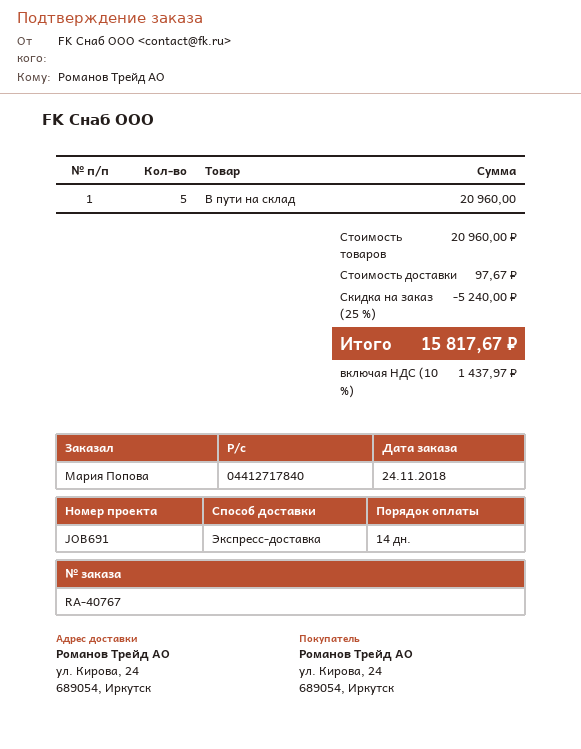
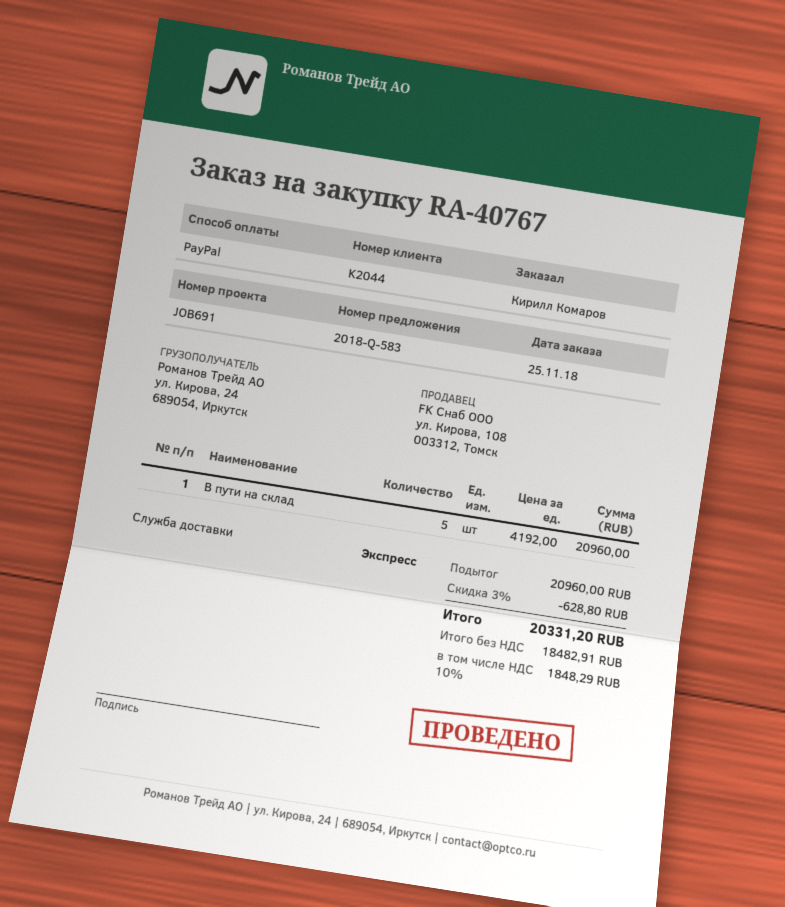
order date: 2018-11-24 -> 2018-11-25
ordered by: Мария Попова -> Кирилл Комаров
discount: 25% = 5240.00 -> 3% = 628.80
shipping: 97.67 -> none
tax: 10% = 1437.97 -> 10% = 1848.29
total: 15817.67 -> 20331.20

